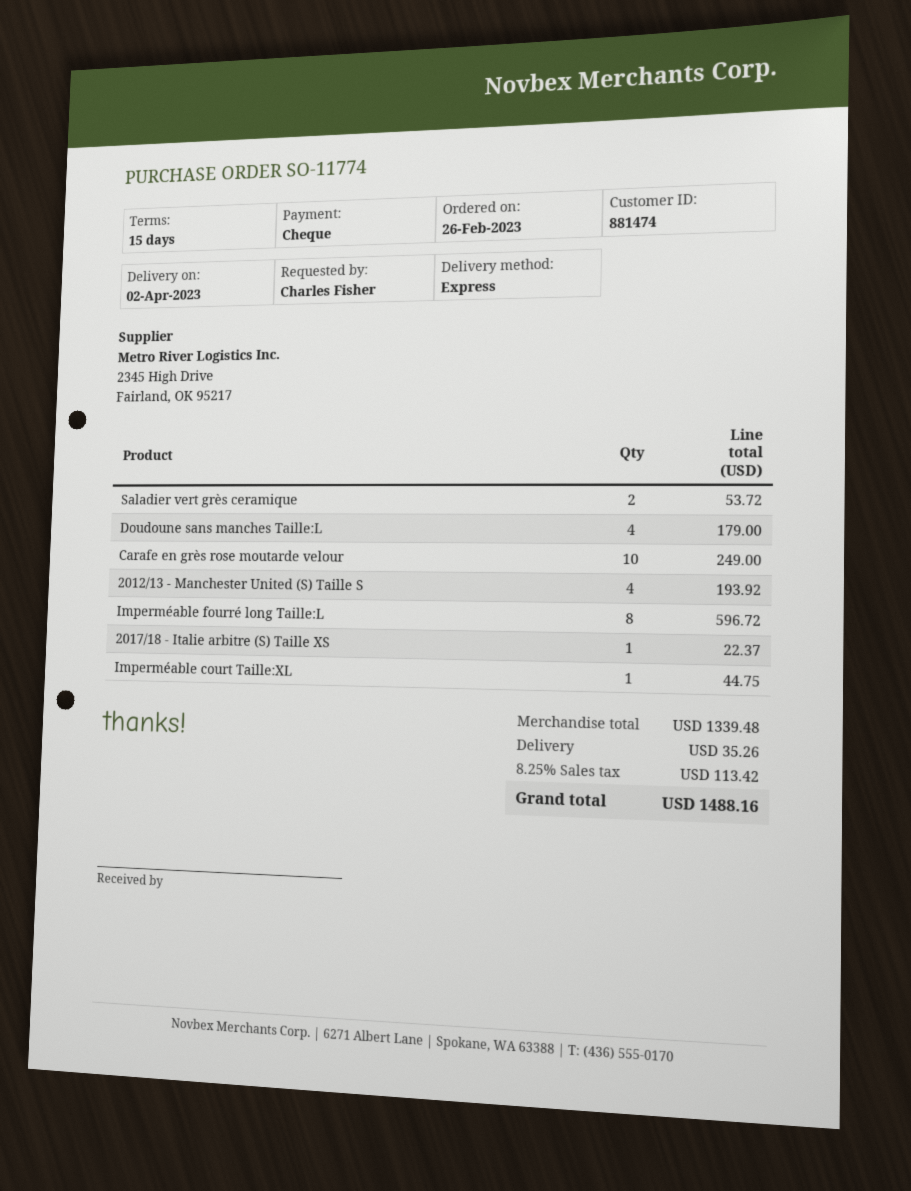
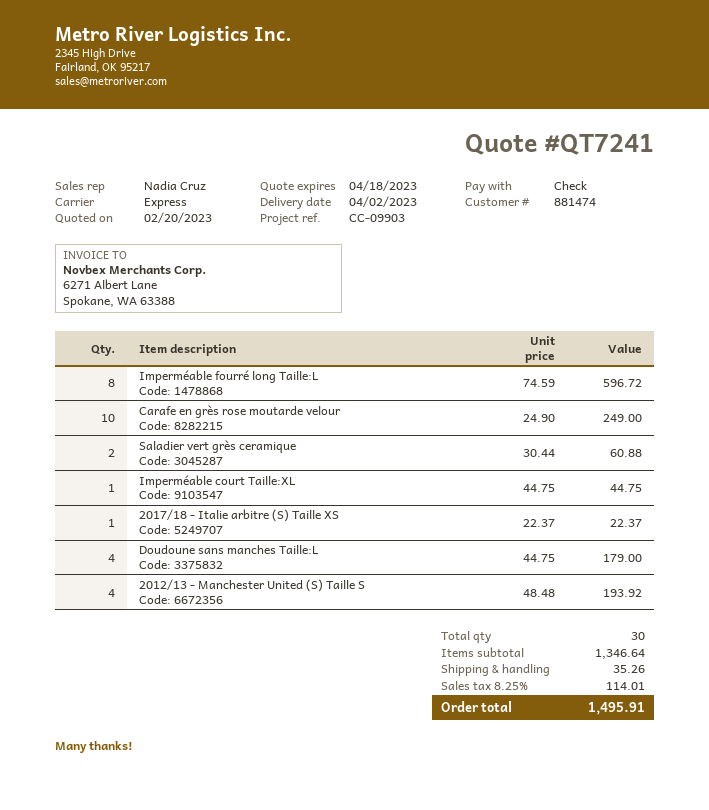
Saladier vert grès ceramique: 2 for 53.72 -> 2 for 60.88
subtotal: 1339.48 -> 1346.64
tax: 8.25% = 113.42 -> 8.25% = 114.01
total: 1488.16 -> 1495.91

